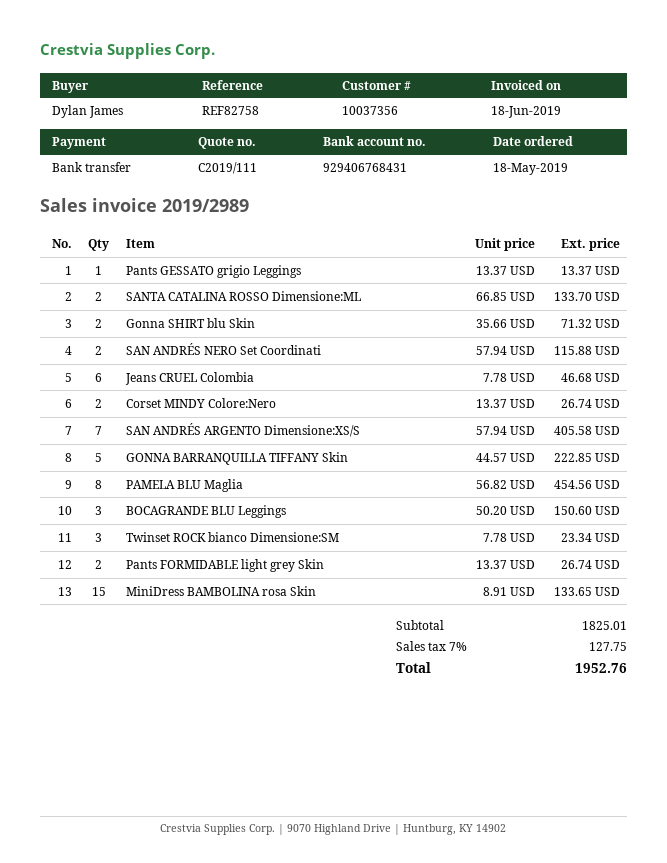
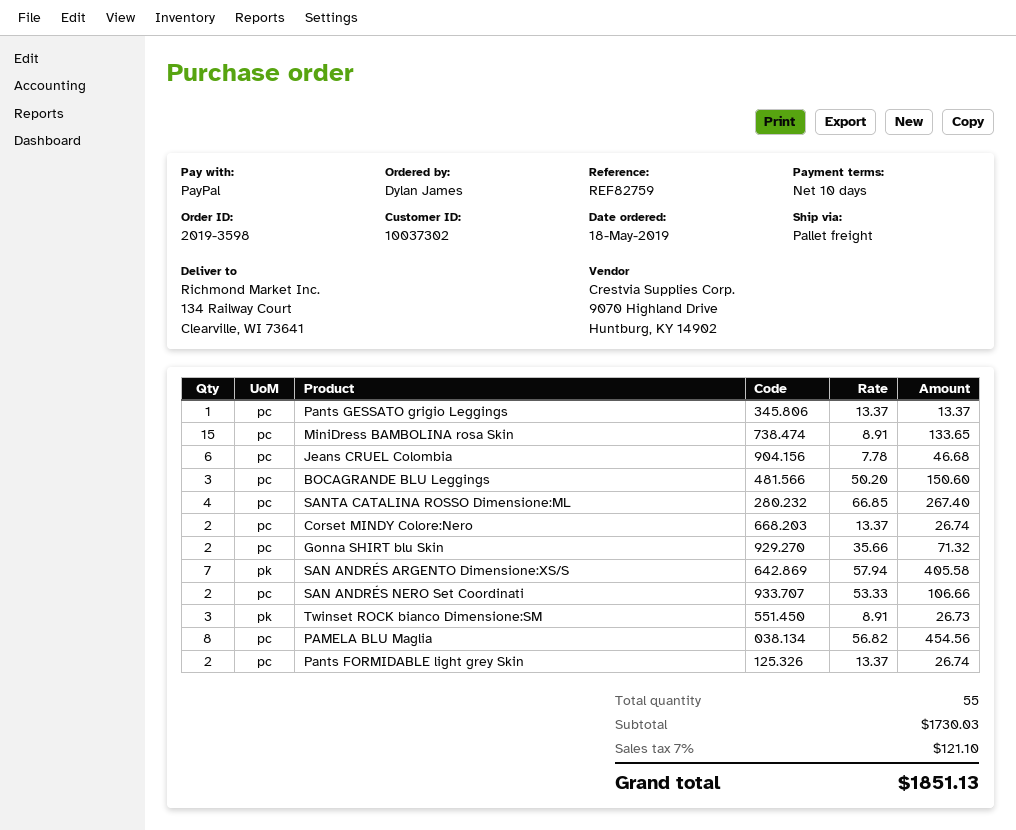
customer number: 10037356 -> 10037302
reference: REF82758 -> REF82759
payment method: bank transfer -> PayPal
SANTA CATALINA ROSSO Dimensione:ML: 2 x 66.85 = 133.70 -> 4 x 66.85 = 267.40
SAN ANDRÉS NERO Set Coordinati: 2 x 57.94 = 115.88 -> 2 x 53.33 = 106.66
GONNA BARRANQUILLA TIFFANY Skin: 5 x 44.57 = 222.85 -> none
Twinset ROCK bianco Dimensione:SM: 3 x 7.78 = 23.34 -> 3 x 8.91 = 26.73
subtotal: 1825.01 -> 1730.03
tax: 7% = 127.75 -> 7% = 121.10
total: 1952.76 -> 1851.13

